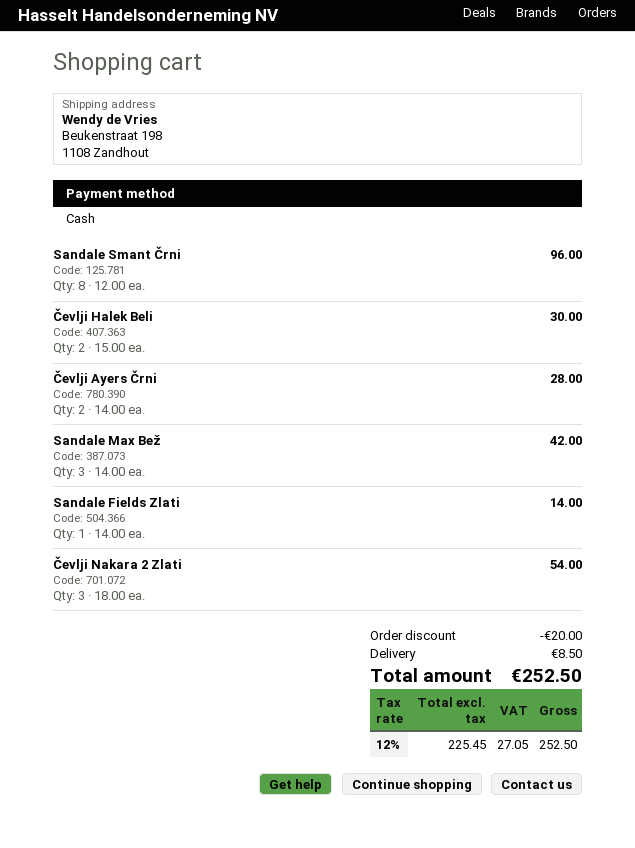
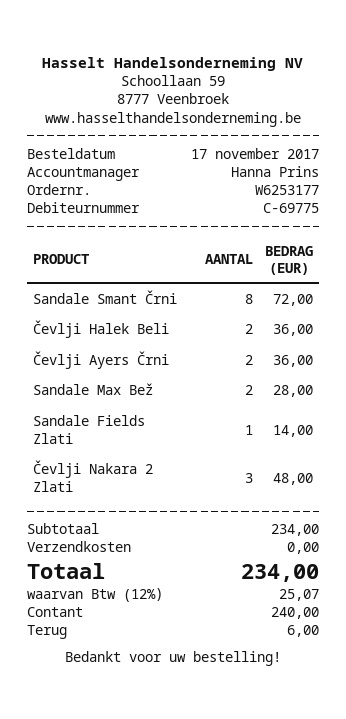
Sandale Smant Črni: 8 for 96.00 -> 8 for 72.00
Čevlji Halek Beli: 2 for 30.00 -> 2 for 36.00
Čevlji Ayers Črni: 2 for 28.00 -> 2 for 36.00
Sandale Max Bež: 3 for 42.00 -> 2 for 28.00
Čevlji Nakara 2 Zlati: 3 for 54.00 -> 3 for 48.00
discount: 20.00 -> none
shipping: 8.50 -> 0.00
tax: 12% = 27.05 -> 12% = 25.07
total: 252.50 -> 234.00

